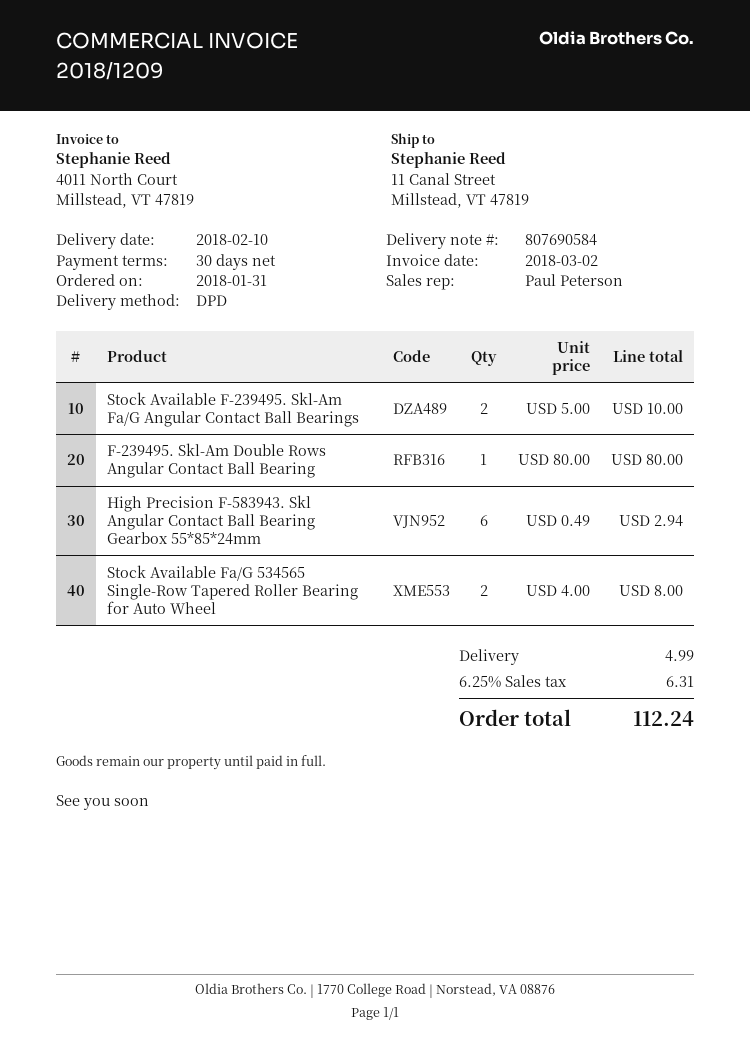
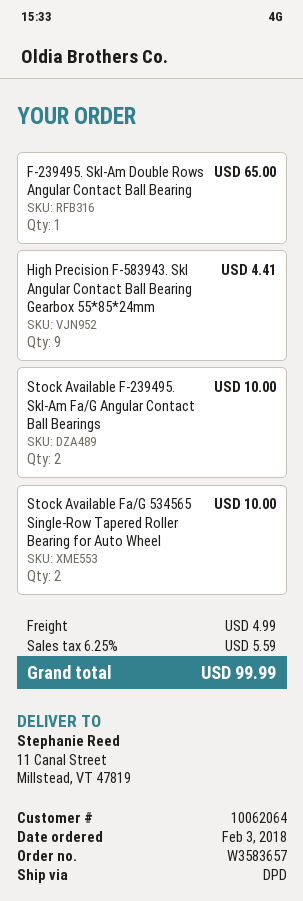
order date: 2018-01-31 -> 2018-02-03
F-239495. Skl-Am Double Rows Angular Contact Ball Bearing: 1 for 80.00 -> 1 for 65.00
High Precision F-583943. Skl Angular Contact Ball Bearing Gearbox 55*85*24mm: 6 for 2.94 -> 9 for 4.41
Stock Available Fa/G 534565 Single-Row Tapered Roller Bearing for Auto Wheel: 2 for 8.00 -> 2 for 10.00
tax: 6.25% = 6.31 -> 6.25% = 5.59
total: 112.24 -> 99.99

